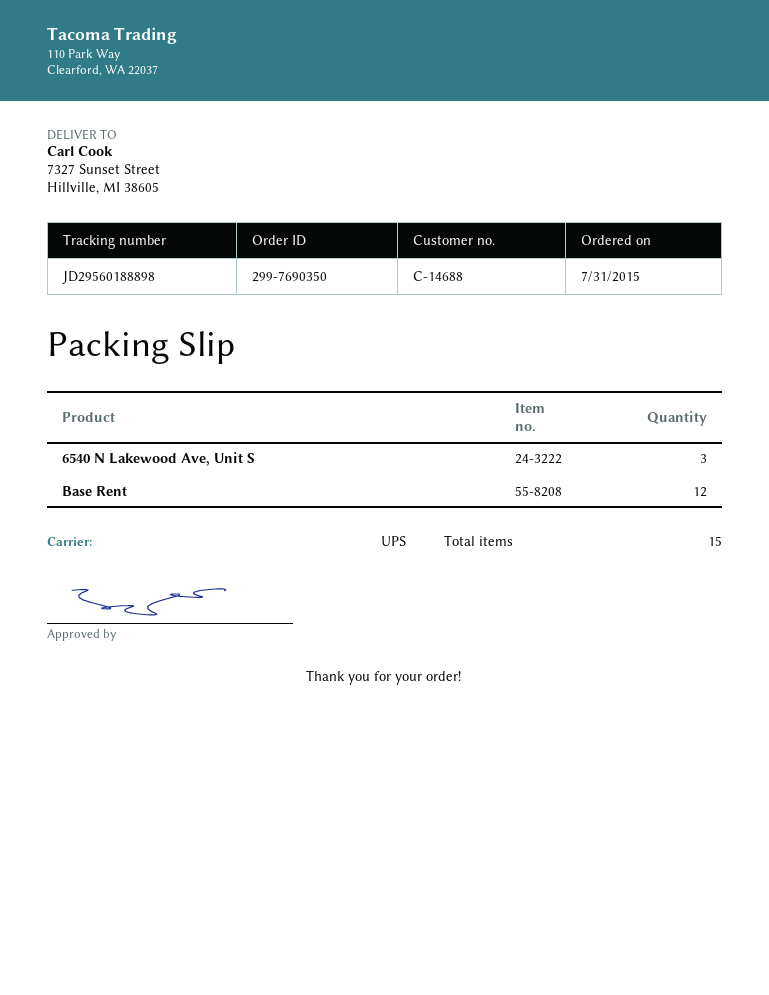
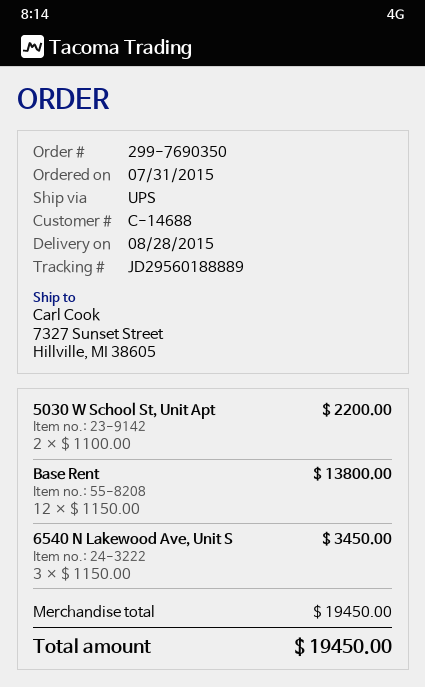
tracking number: JD29560188898 -> JD29560188889
5030 W School St, Unit Apt: none -> 2

